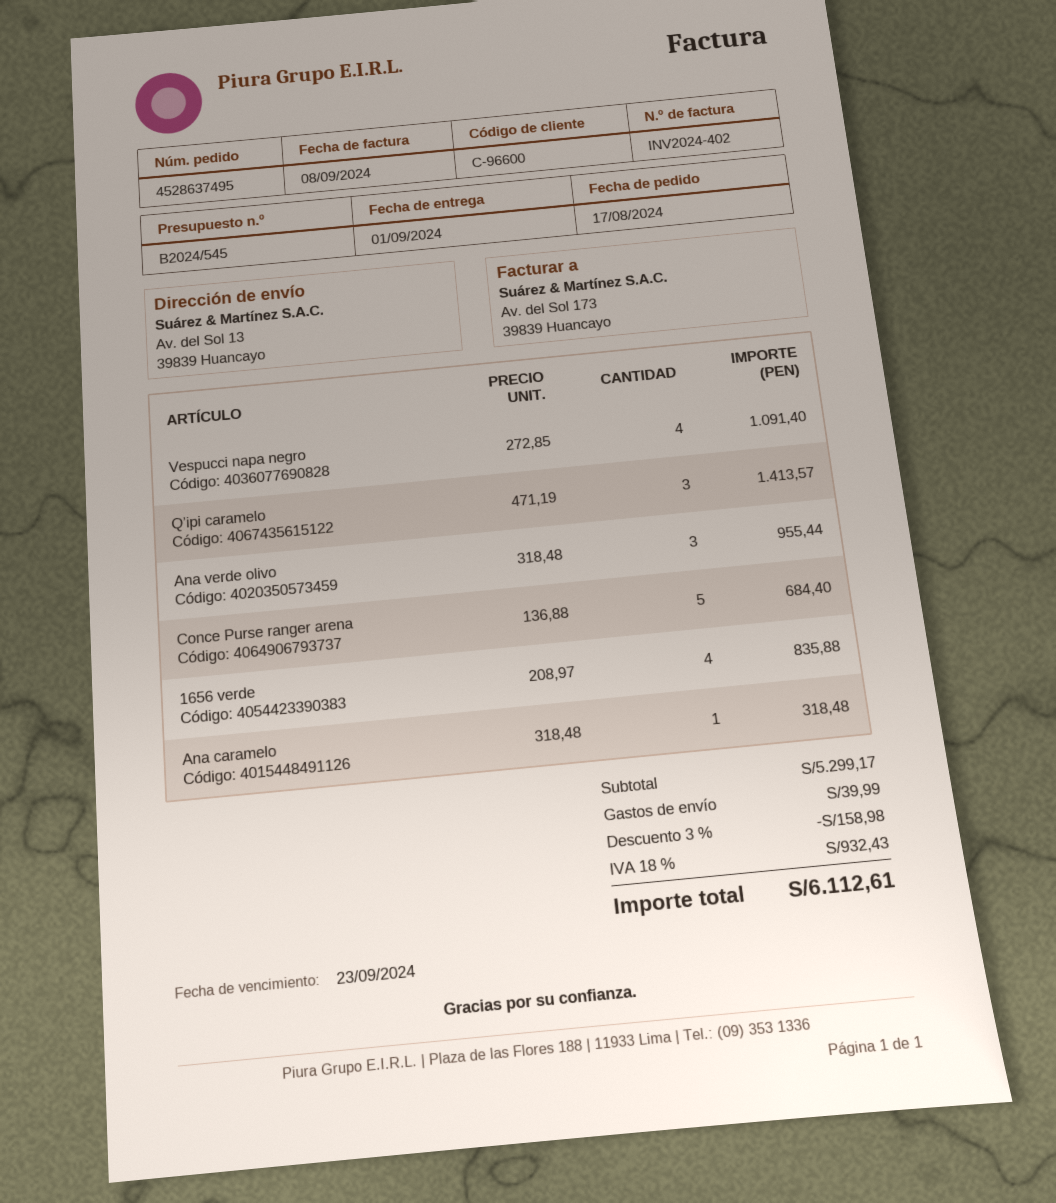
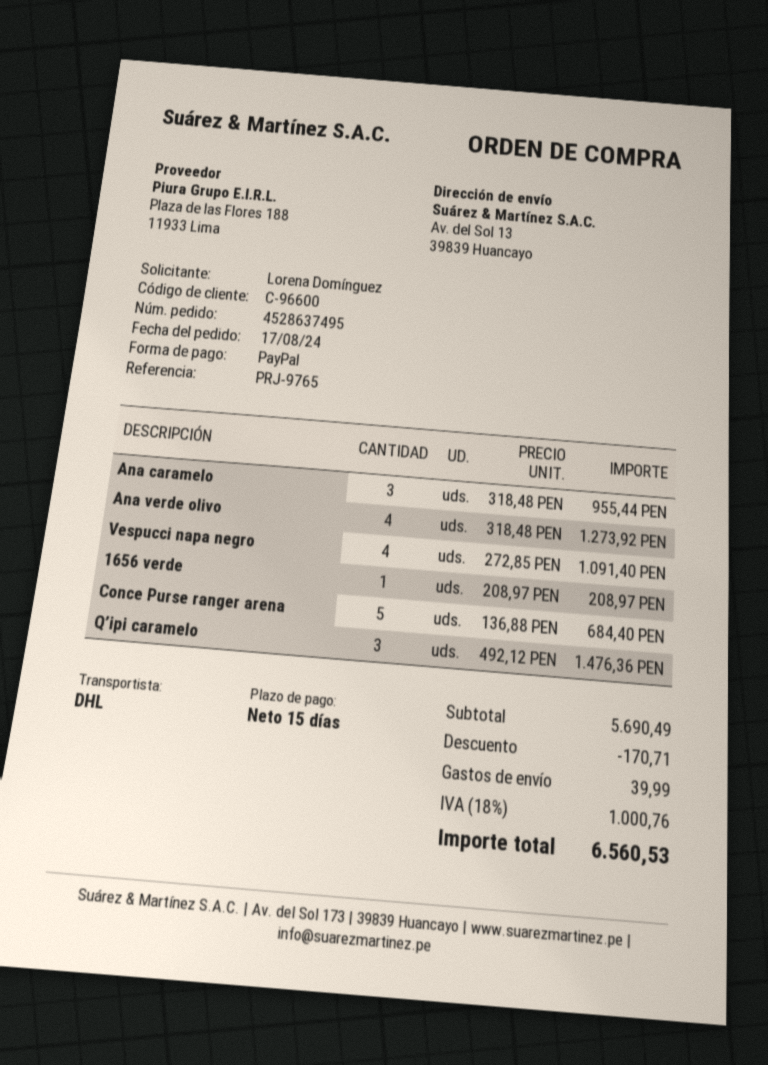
Q’ipi caramelo: 3 x 471.19 = 1413.57 -> 3 x 492.12 = 1476.36
Ana verde olivo: 3 x 318.48 = 955.44 -> 4 x 318.48 = 1273.92
1656 verde: 4 x 208.97 = 835.88 -> 1 x 208.97 = 208.97
Ana caramelo: 1 x 318.48 = 318.48 -> 3 x 318.48 = 955.44
subtotal: 5299.17 -> 5690.49
discount: 158.98 -> 170.71
tax: 18% = 932.43 -> 18% = 1000.76
total: 6112.61 -> 6560.53

